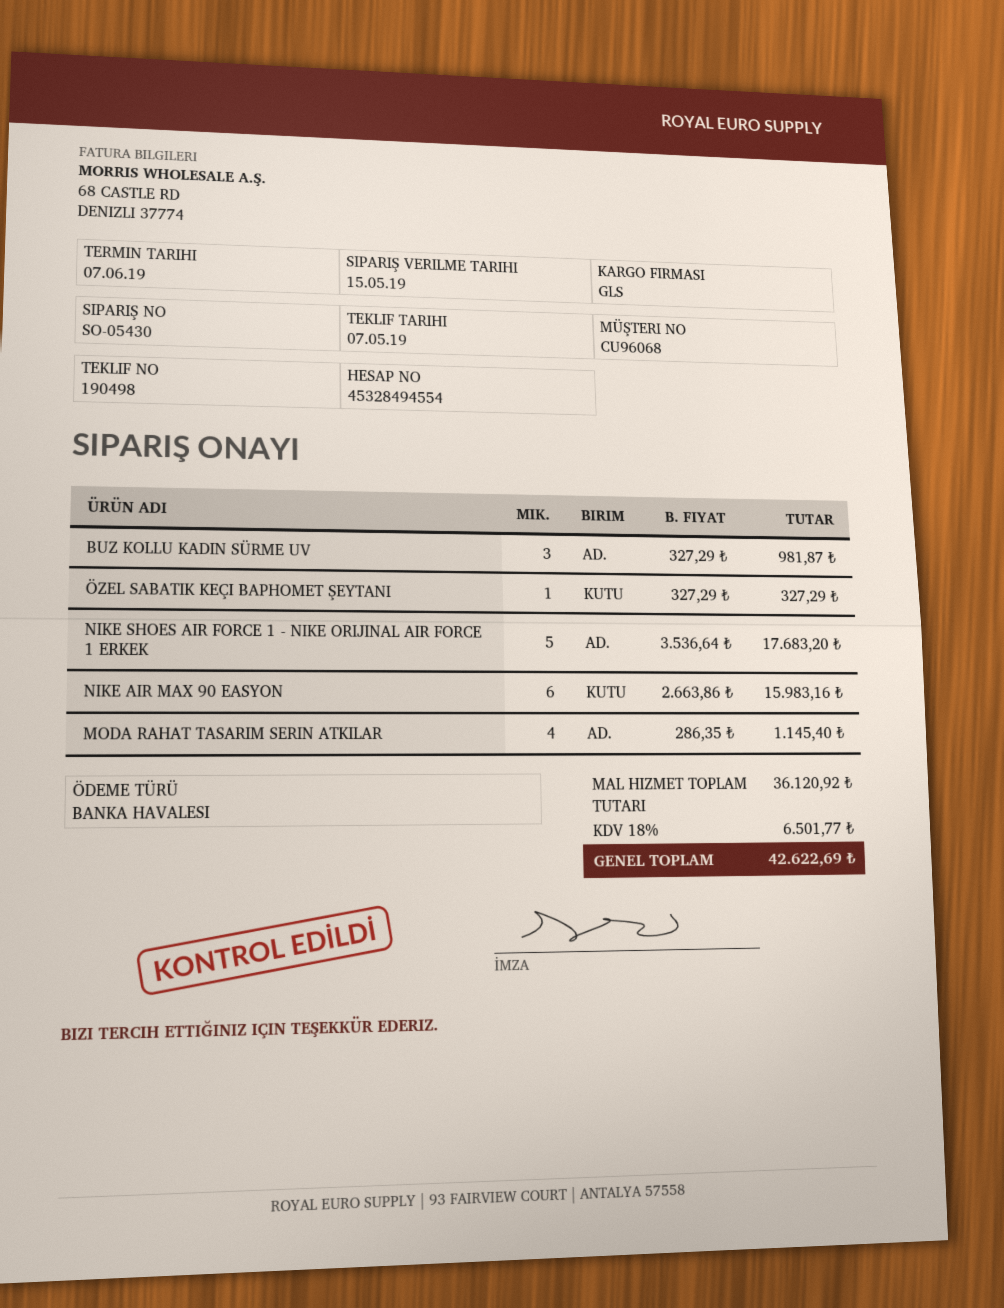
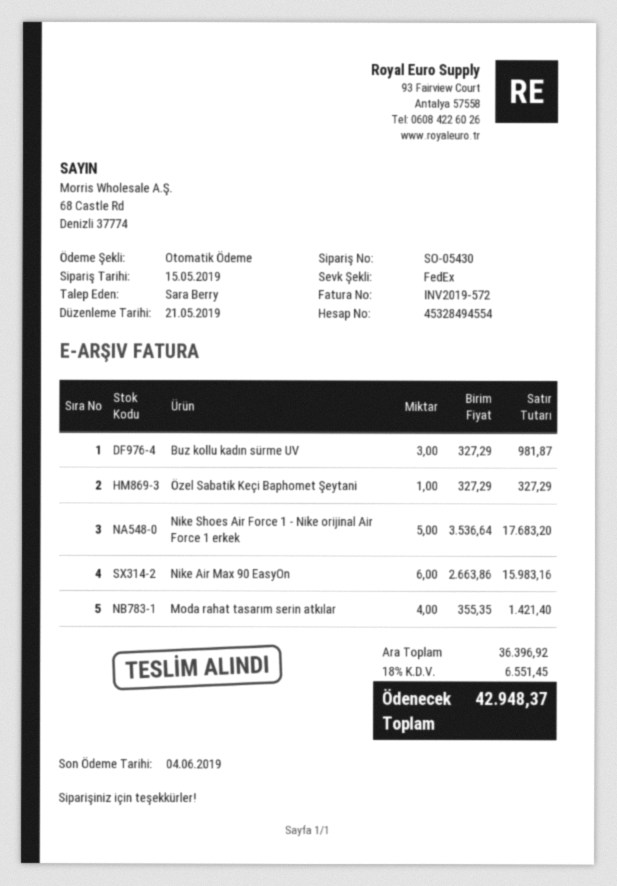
payment method: bank transfer -> direct debit
shipping method: GLS -> FedEx
MODA RAHAT TASARIM SERIN ATKILAR: 4 x 286.35 = 1145.40 -> 4 x 355.35 = 1421.40
subtotal: 36120.92 -> 36396.92
tax: 18% = 6501.77 -> 18% = 6551.45
total: 42622.69 -> 42948.37

